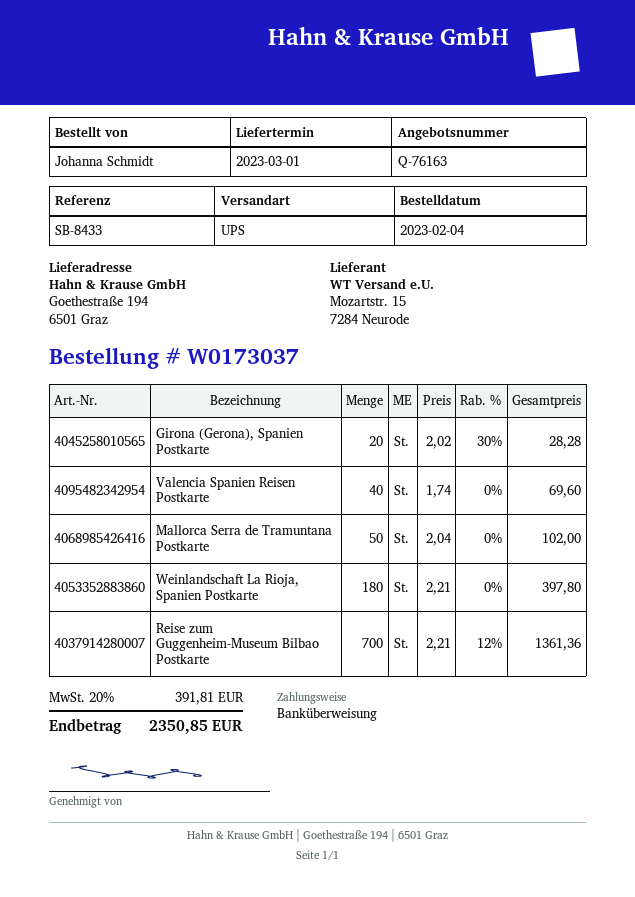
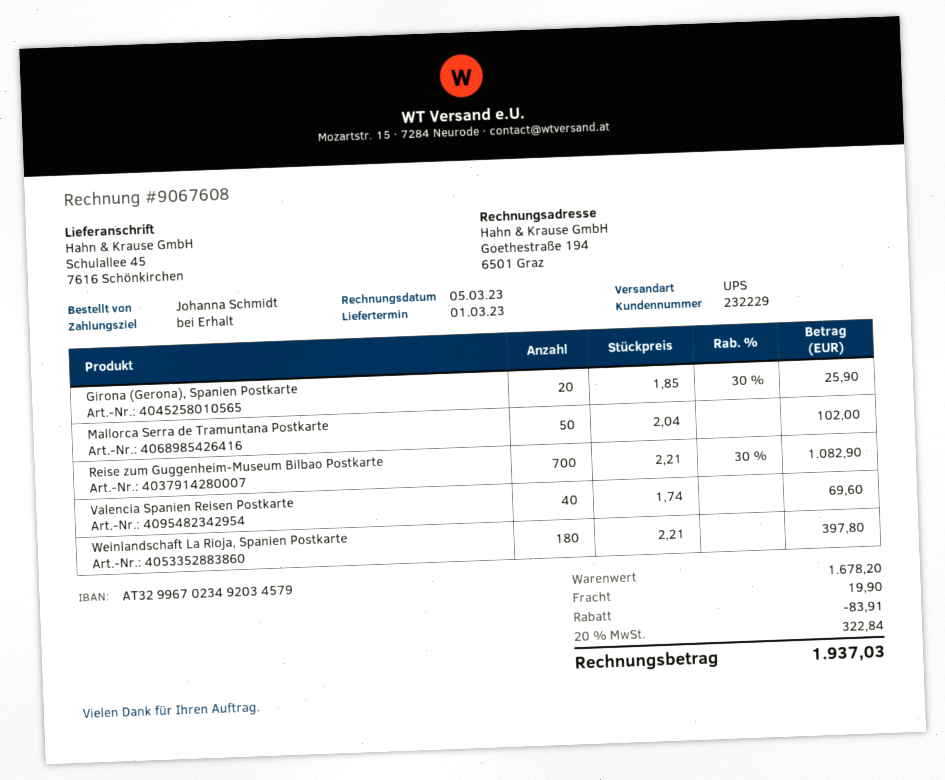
ship to: Goethestraße 194, 6501 Graz -> Schulallee 45, 7616 Schönkirchen
Girona (Gerona), Spanien Postkarte: 20 x 2.02 - 30% = 28.28 -> 20 x 1.85 - 30% = 25.90
Reise zum Guggenheim-Museum Bilbao Postkarte: 700 x 2.21 - 12% = 1361.36 -> 700 x 2.21 - 30% = 1082.90
discount: none -> 83.91
shipping: none -> 19.90
tax: 20% = 391.81 -> 20% = 322.84
total: 2350.85 -> 1937.03

